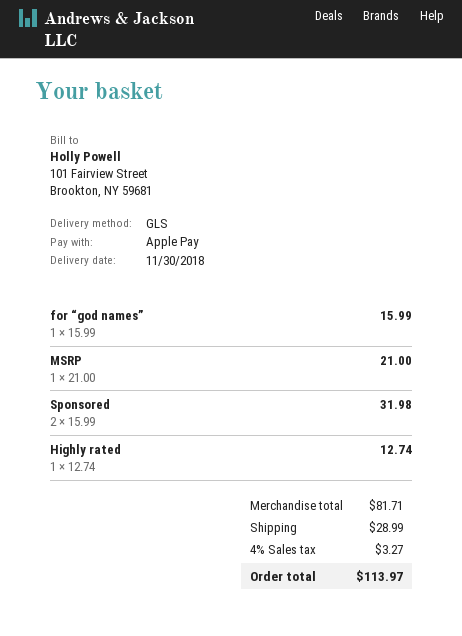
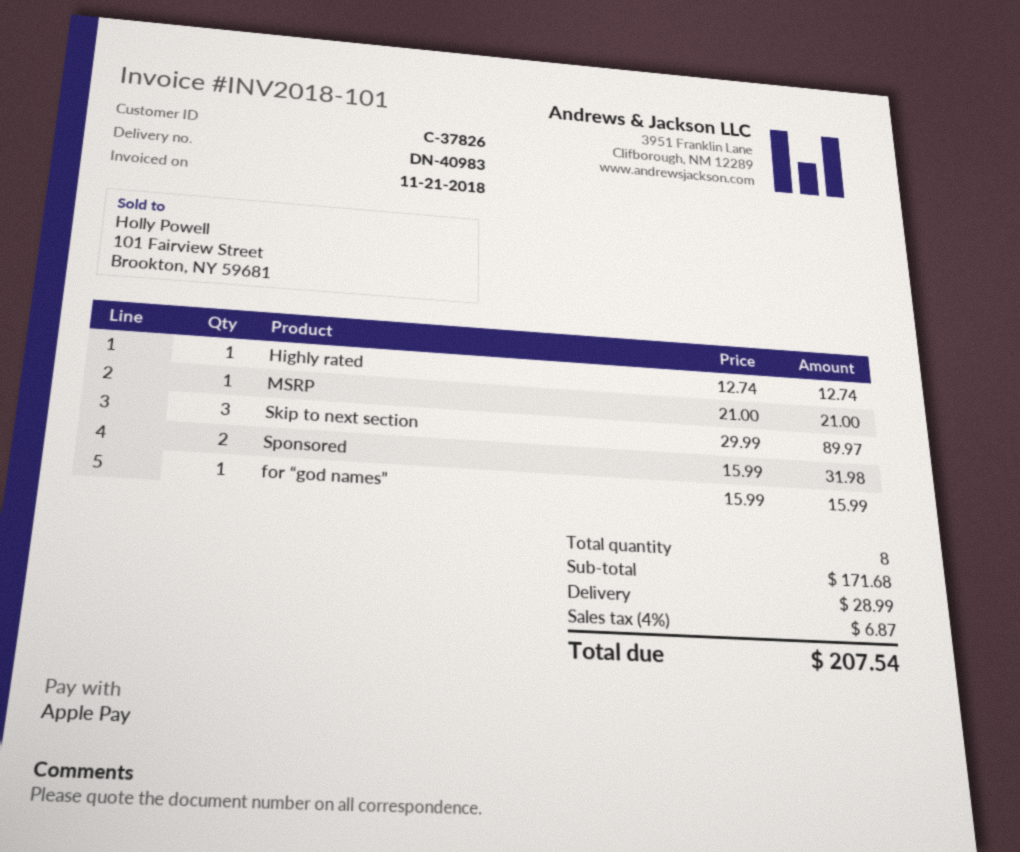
Skip to next section: none -> 3 x 29.99 = 89.97
subtotal: 81.71 -> 171.68
tax: 4% = 3.27 -> 4% = 6.87
total: 113.97 -> 207.54

